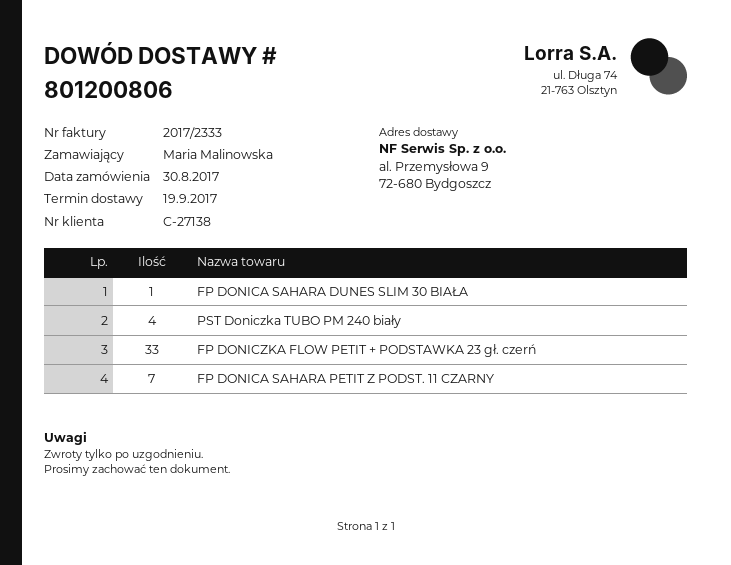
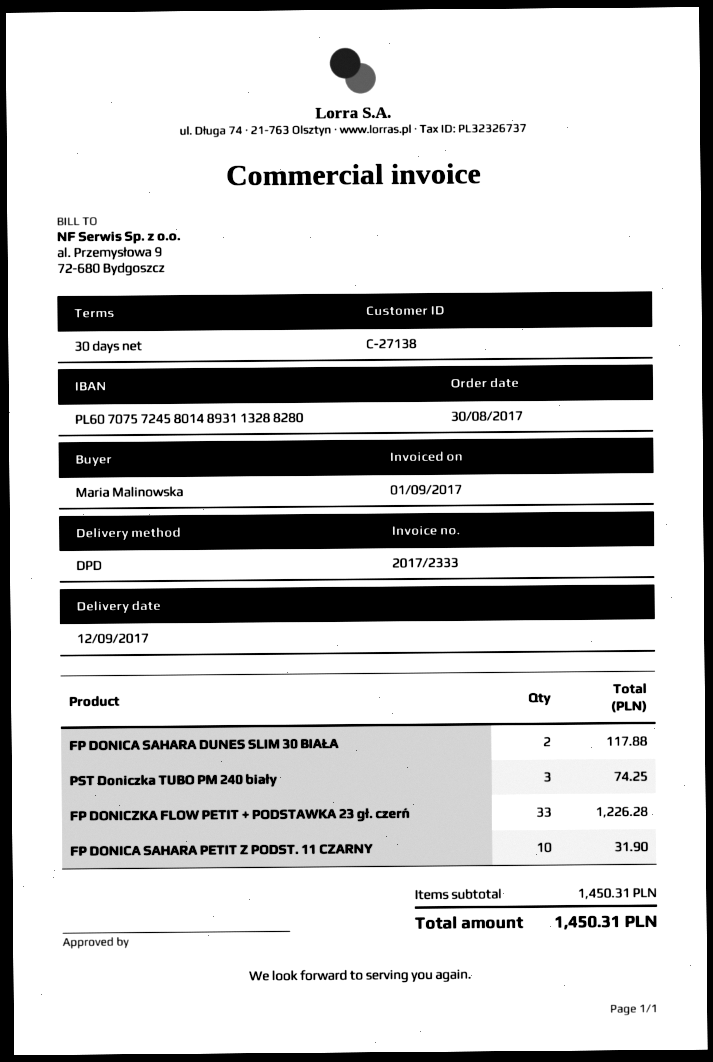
delivery date: 2017-09-19 -> 2017-09-12
FP DONICA SAHARA DUNES SLIM 30 BIAŁA: 1 -> 2
PST Doniczka TUBO PM 240 biały: 4 -> 3
FP DONICA SAHARA PETIT Z PODST. 11 CZARNY: 7 -> 10

